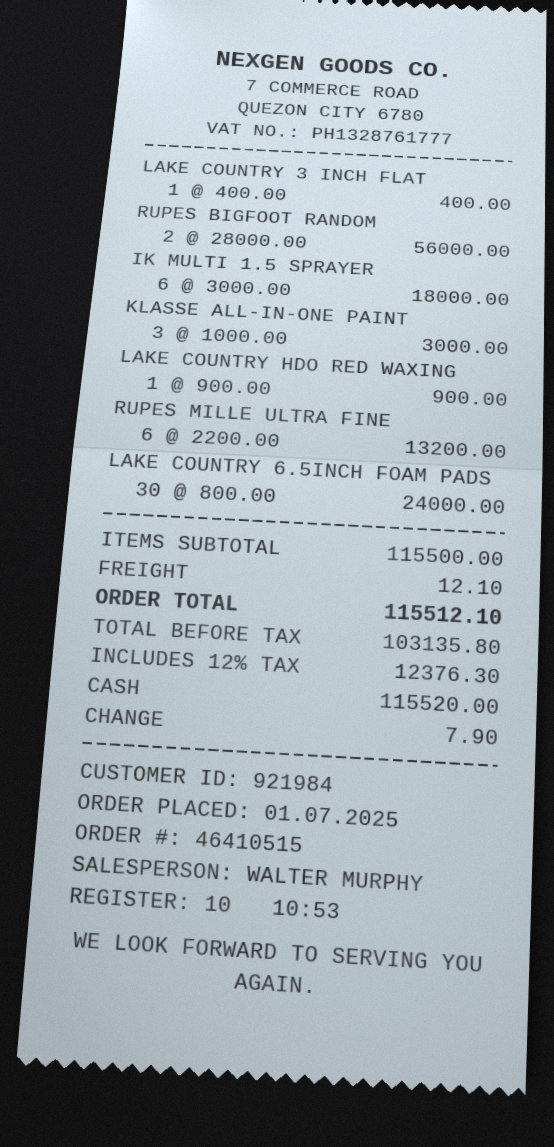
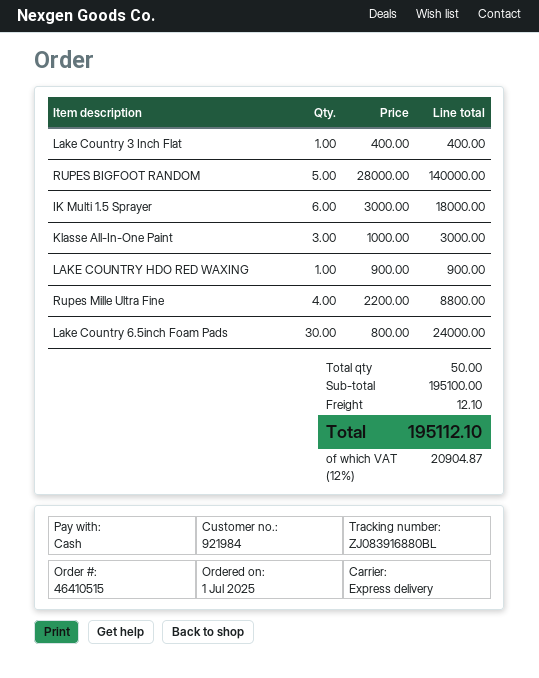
RUPES BIGFOOT RANDOM: 2 x 28000.00 = 56000.00 -> 5 x 28000.00 = 140000.00
RUPES MILLE ULTRA FINE: 6 x 2200.00 = 13200.00 -> 4 x 2200.00 = 8800.00
subtotal: 115500.00 -> 195100.00
tax: 12% = 12376.30 -> 12% = 20904.87
total: 115512.10 -> 195112.10

